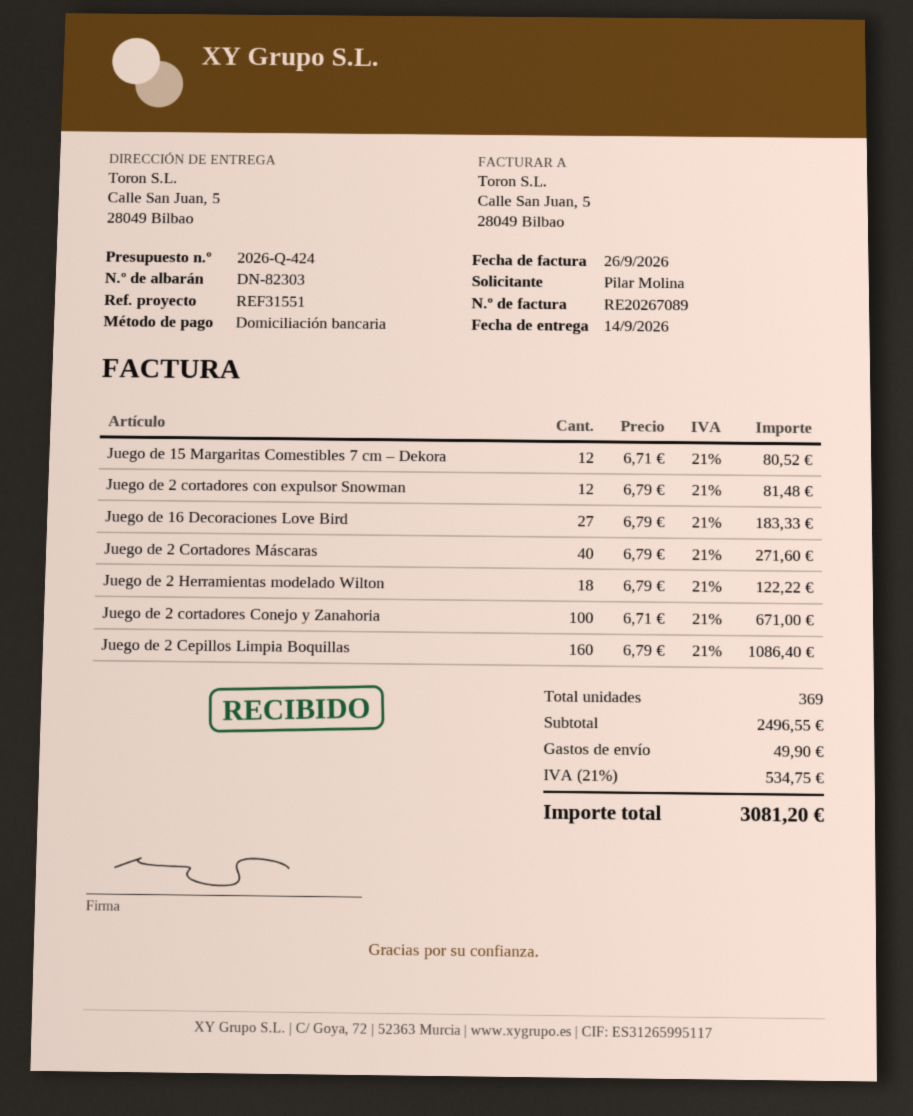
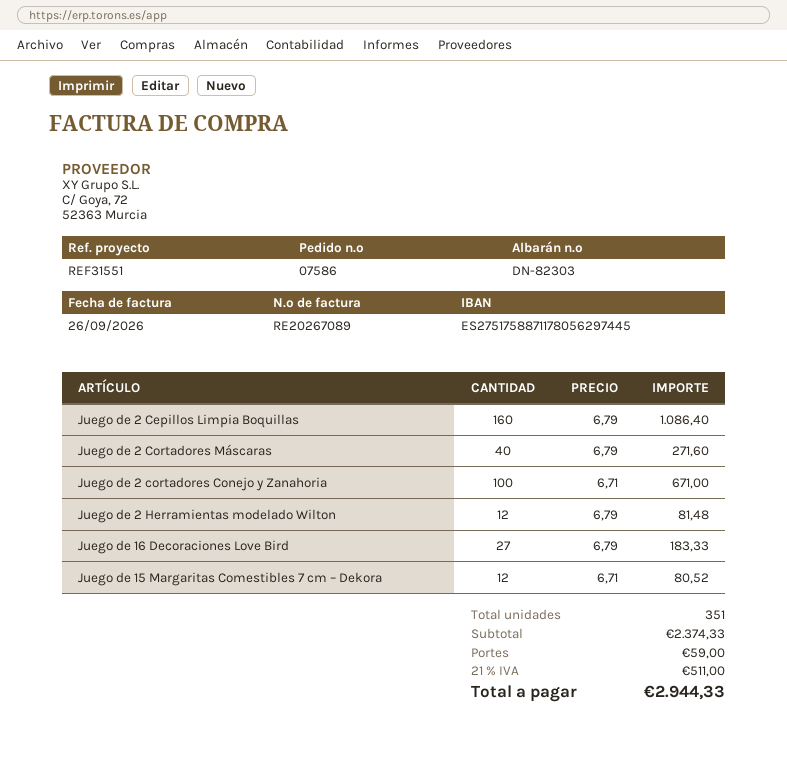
Juego de 2 cortadores con expulsor Snowman: 12 x 6.79 = 81.48 -> none
Juego de 2 Herramientas modelado Wilton: 18 x 6.79 = 122.22 -> 12 x 6.79 = 81.48
total quantity: 369 -> 351
subtotal: 2496.55 -> 2374.33
shipping: 49.90 -> 59.00
tax: 21% = 534.75 -> 21% = 511.00
total: 3081.20 -> 2944.33

